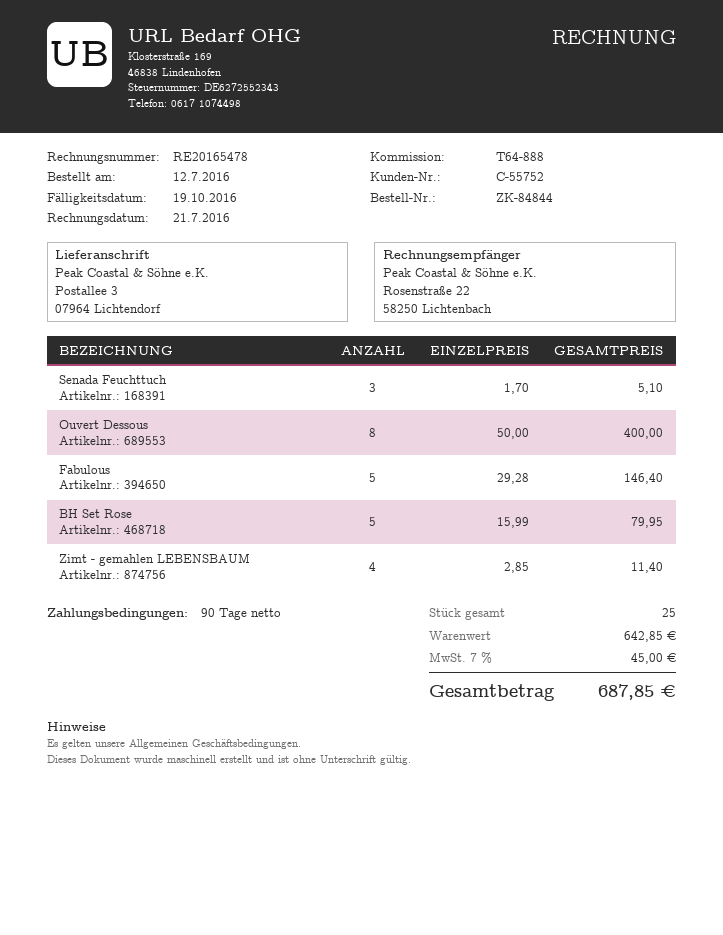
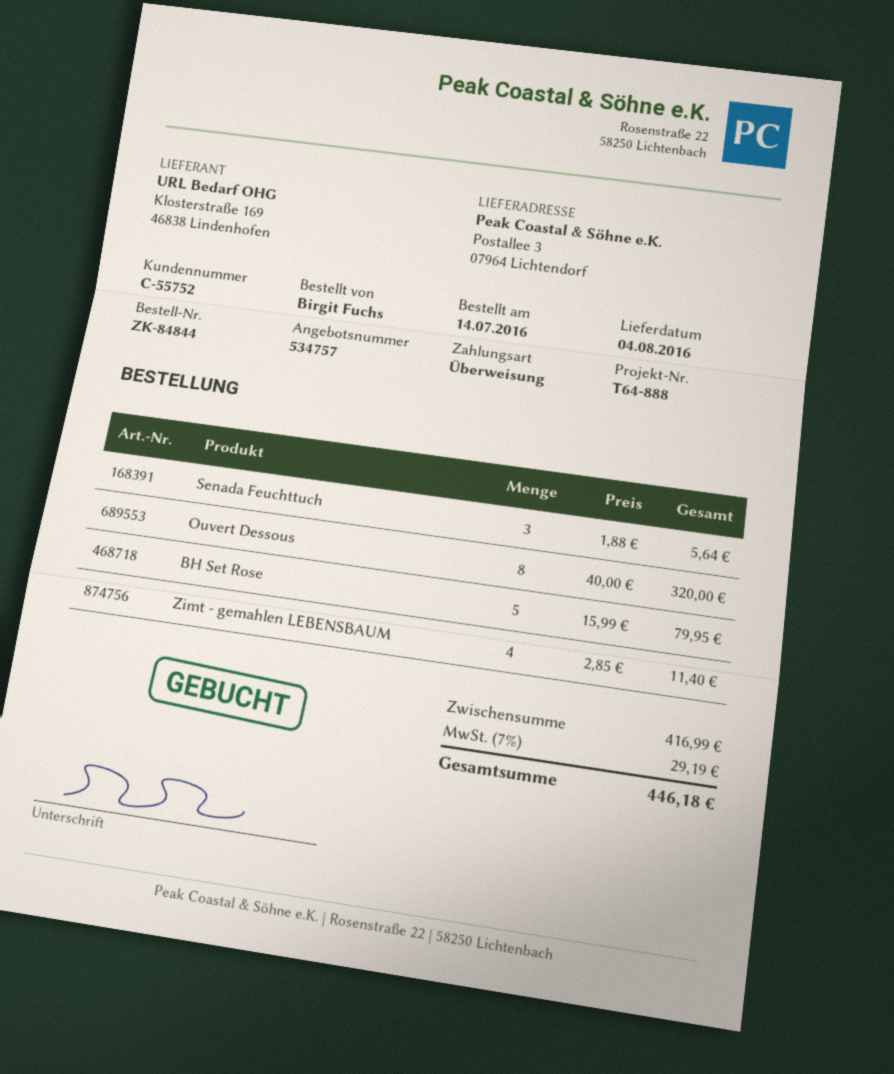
order date: 2016-07-12 -> 2016-07-14
Senada Feuchttuch: 3 x 1.70 = 5.10 -> 3 x 1.88 = 5.64
Ouvert Dessous: 8 x 50.00 = 400.00 -> 8 x 40.00 = 320.00
Fabulous: 5 x 29.28 = 146.40 -> none
subtotal: 642.85 -> 416.99
tax: 7% = 45.00 -> 7% = 29.19
total: 687.85 -> 446.18

